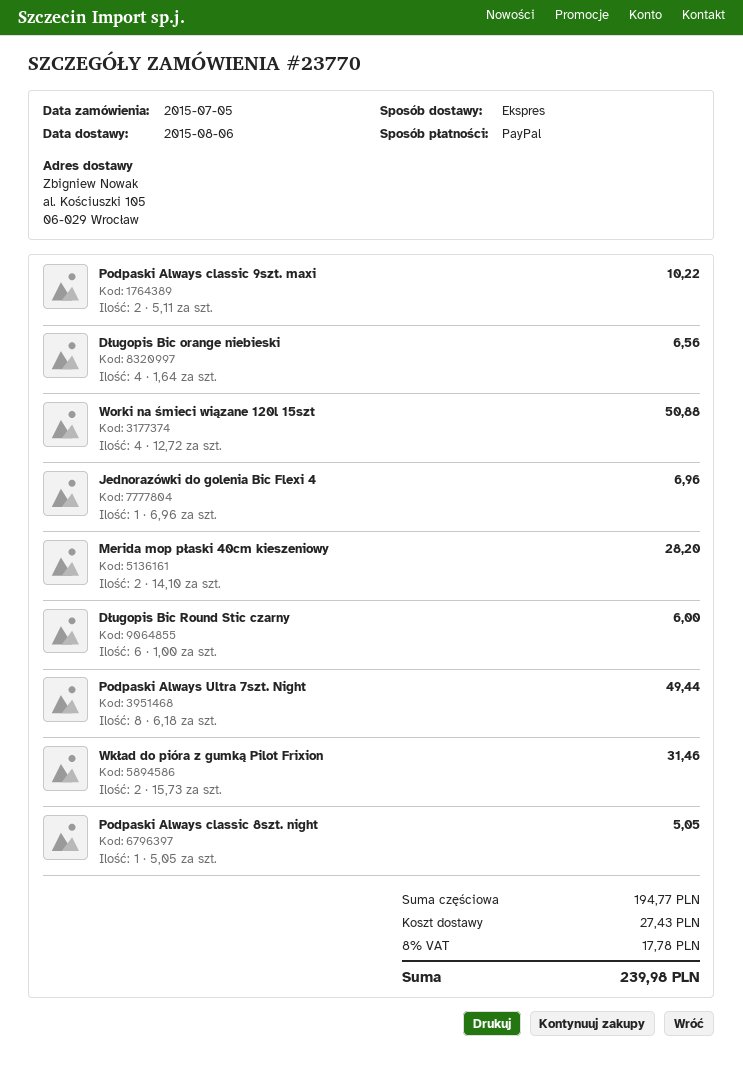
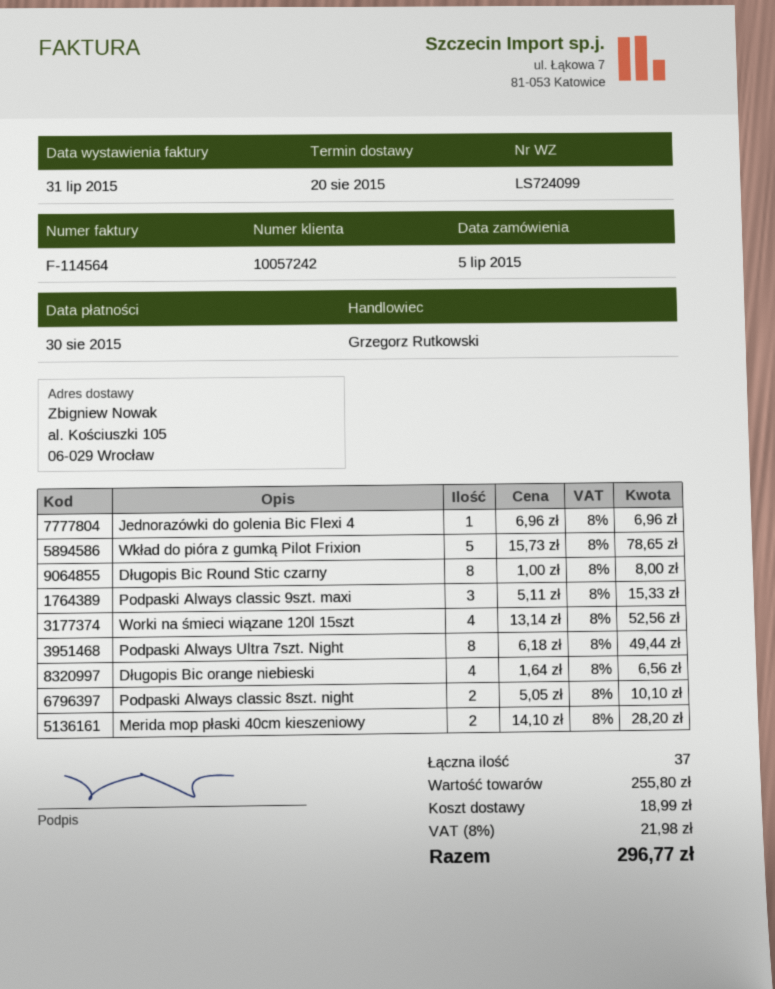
delivery date: 2015-08-06 -> 2015-08-20
Podpaski Always classic 9szt. maxi: 2 x 5.11 = 10.22 -> 3 x 5.11 = 15.33
Worki na śmieci wiązane 120l 15szt: 4 x 12.72 = 50.88 -> 4 x 13.14 = 52.56
Długopis Bic Round Stic czarny: 6 x 1.00 = 6.00 -> 8 x 1.00 = 8.00
Wkład do pióra z gumką Pilot Frixion: 2 x 15.73 = 31.46 -> 5 x 15.73 = 78.65
Podpaski Always classic 8szt. night: 1 x 5.05 = 5.05 -> 2 x 5.05 = 10.10
subtotal: 194.77 -> 255.80
shipping: 27.43 -> 18.99
tax: 8% = 17.78 -> 8% = 21.98
total: 239.98 -> 296.77

